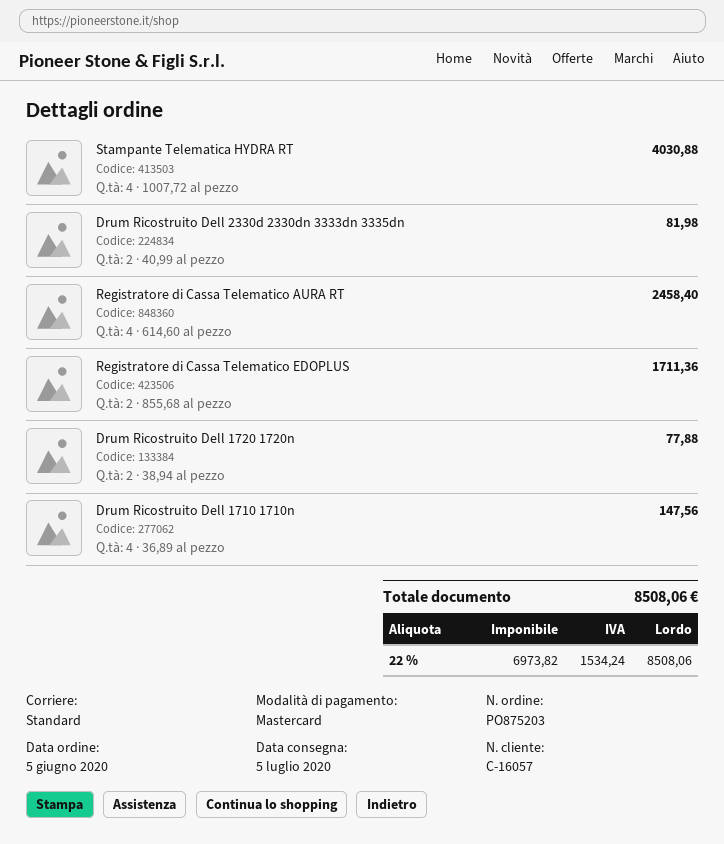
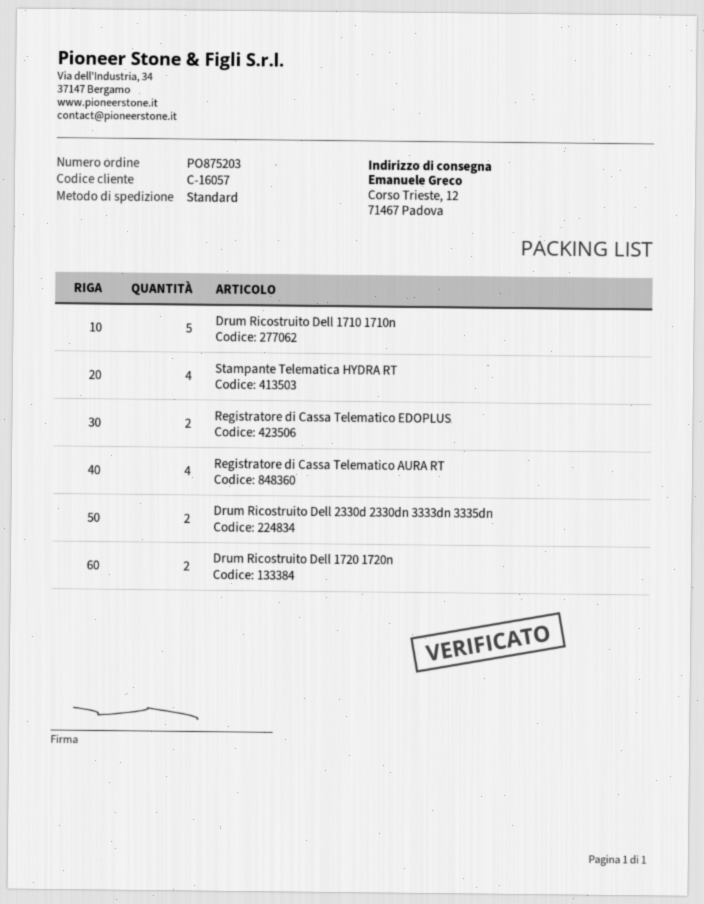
Drum Ricostruito Dell 1710 1710n: 4 -> 5

